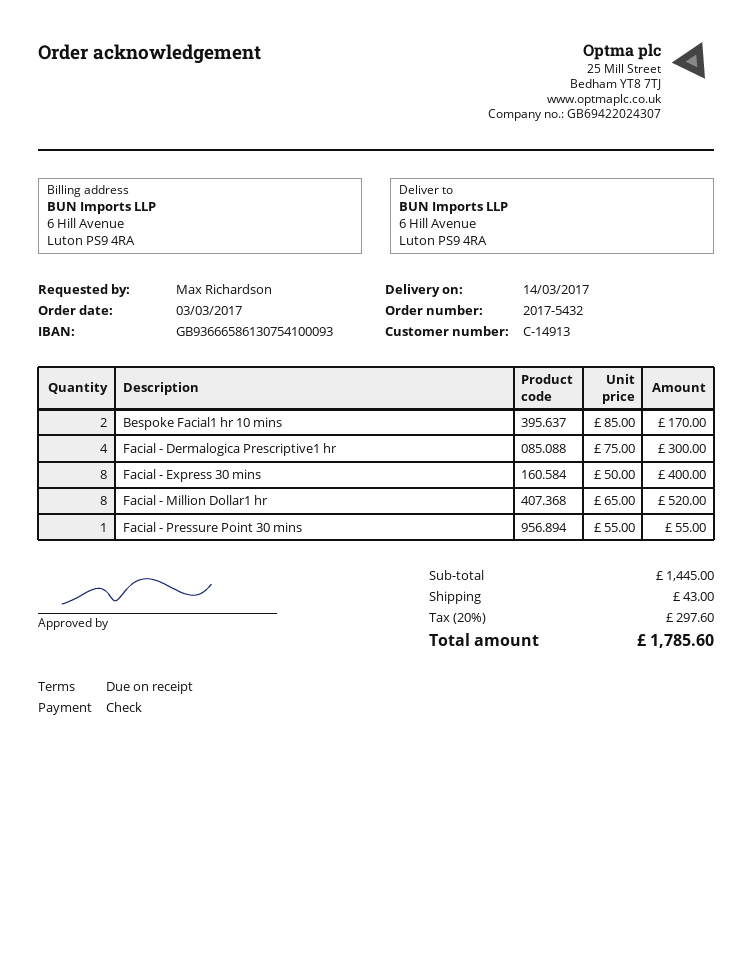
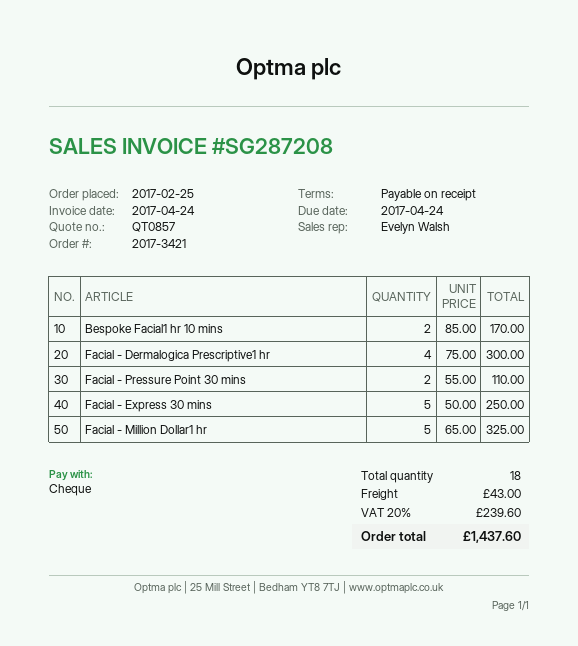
order number: 2017-5432 -> 2017-3421
order date: 2017-03-03 -> 2017-02-25
Facial - Express 30 mins: 8 x 50.00 = 400.00 -> 5 x 50.00 = 250.00
Facial - Million Dollar1 hr: 8 x 65.00 = 520.00 -> 5 x 65.00 = 325.00
Facial - Pressure Point 30 mins: 1 x 55.00 = 55.00 -> 2 x 55.00 = 110.00
tax: 20% = 297.60 -> 20% = 239.60
total: 1785.60 -> 1437.60

